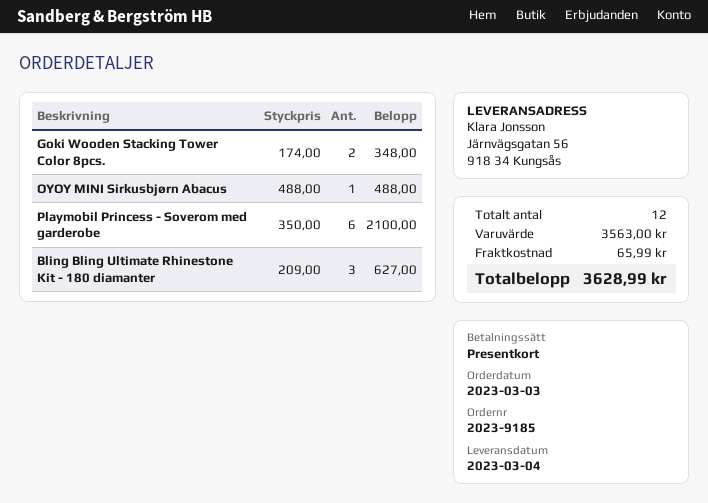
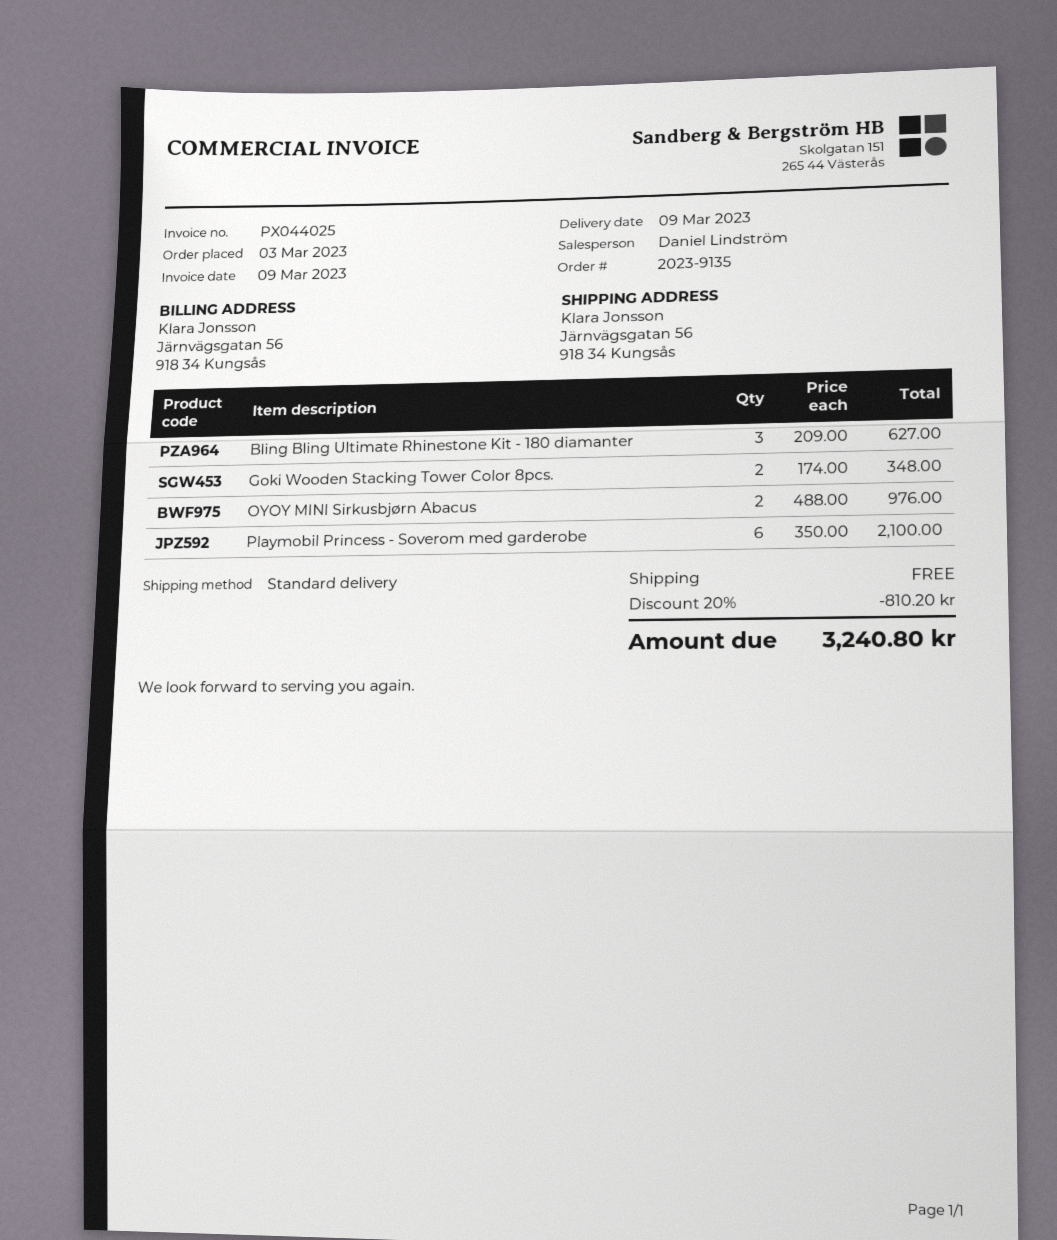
order number: 2023-9185 -> 2023-9135
delivery date: 2023-03-04 -> 2023-03-09
OYOY MINI Sirkusbjørn Abacus: 1 x 488.00 = 488.00 -> 2 x 488.00 = 976.00
discount: none -> 20% = 810.20
shipping: 65.99 -> 0.00
total: 3628.99 -> 3240.80

